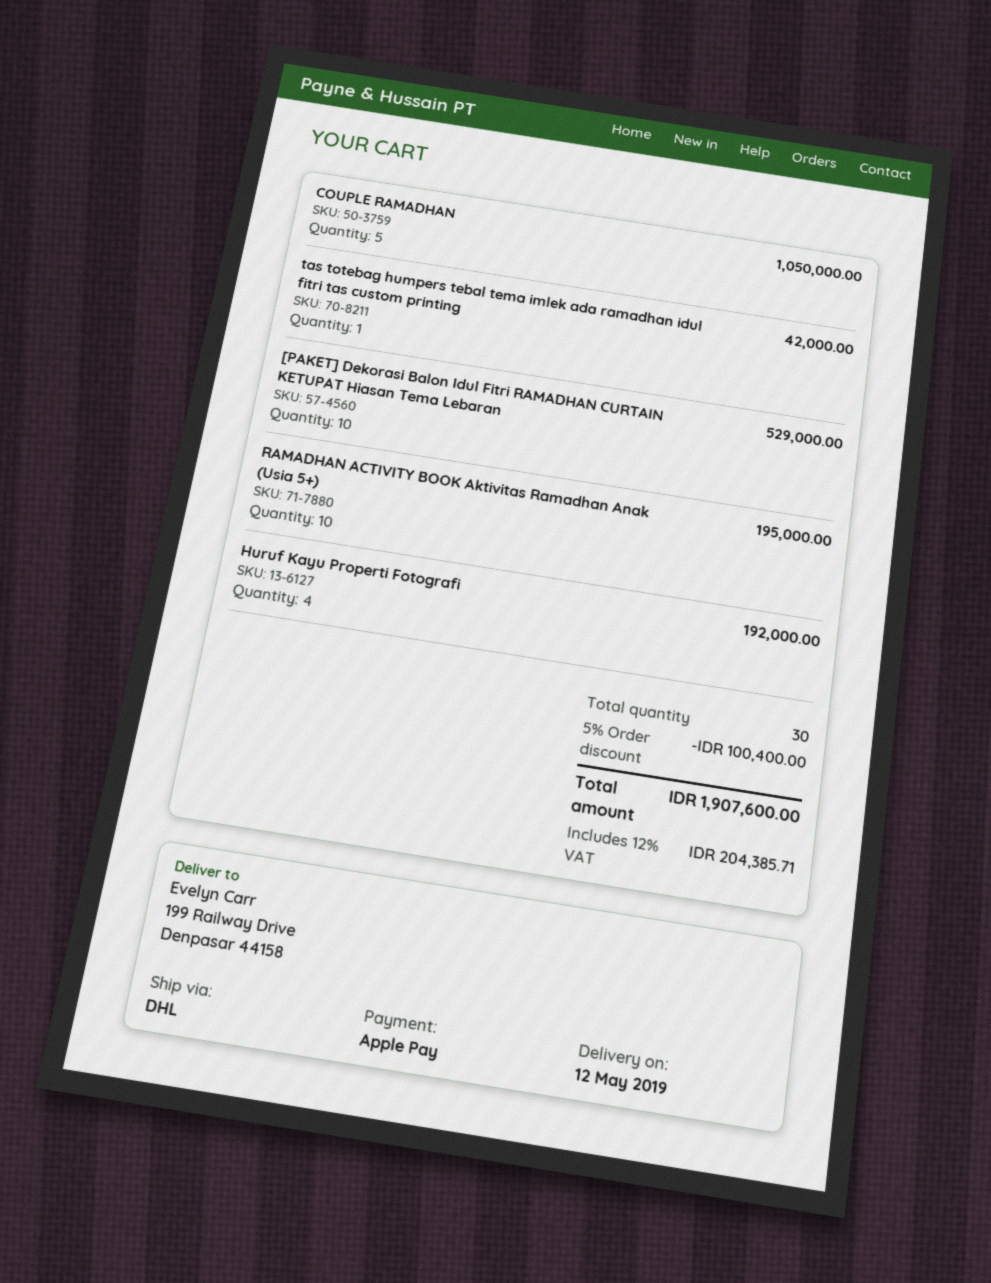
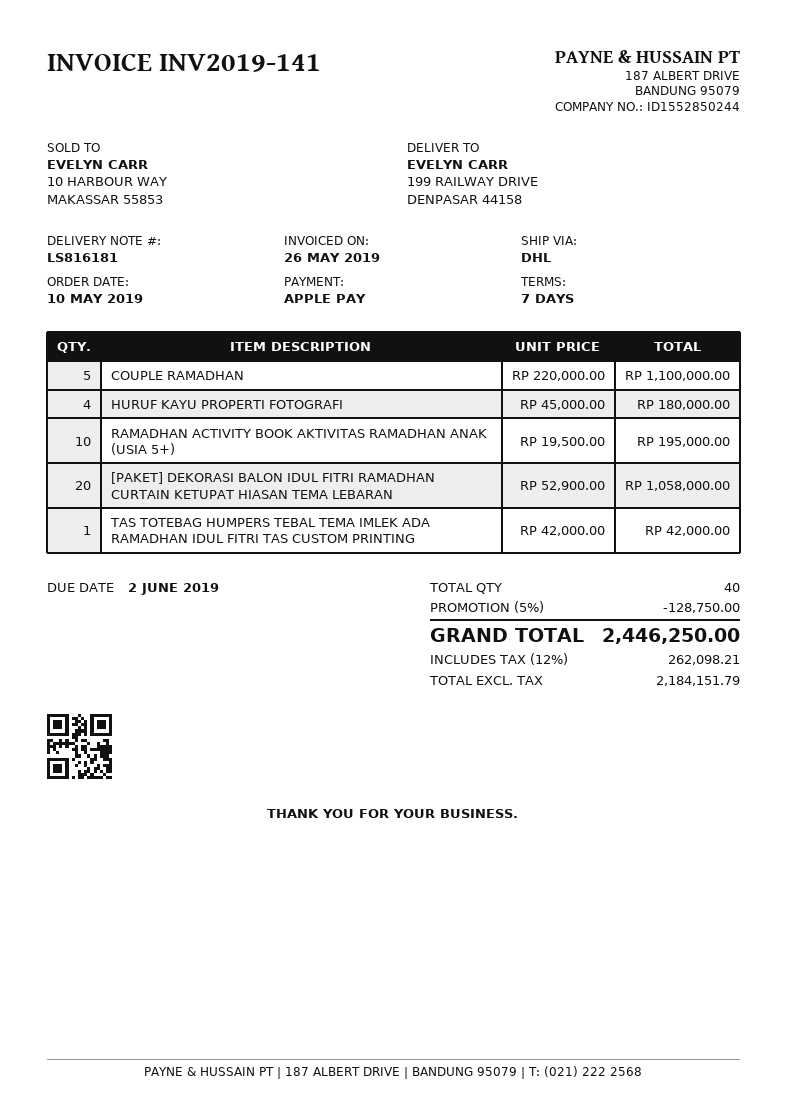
COUPLE RAMADHAN: 5 for 1050000.00 -> 5 for 1100000.00
[PAKET] Dekorasi Balon Idul Fitri RAMADHAN CURTAIN KETUPAT Hiasan Tema Lebaran: 10 for 529000.00 -> 20 for 1058000.00
Huruf Kayu Properti Fotografi: 4 for 192000.00 -> 4 for 180000.00
total quantity: 30 -> 40
discount: 5% = 100400.00 -> 5% = 128750.00
tax: 12% = 204385.71 -> 12% = 262098.21
total: 1907600.00 -> 2446250.00

